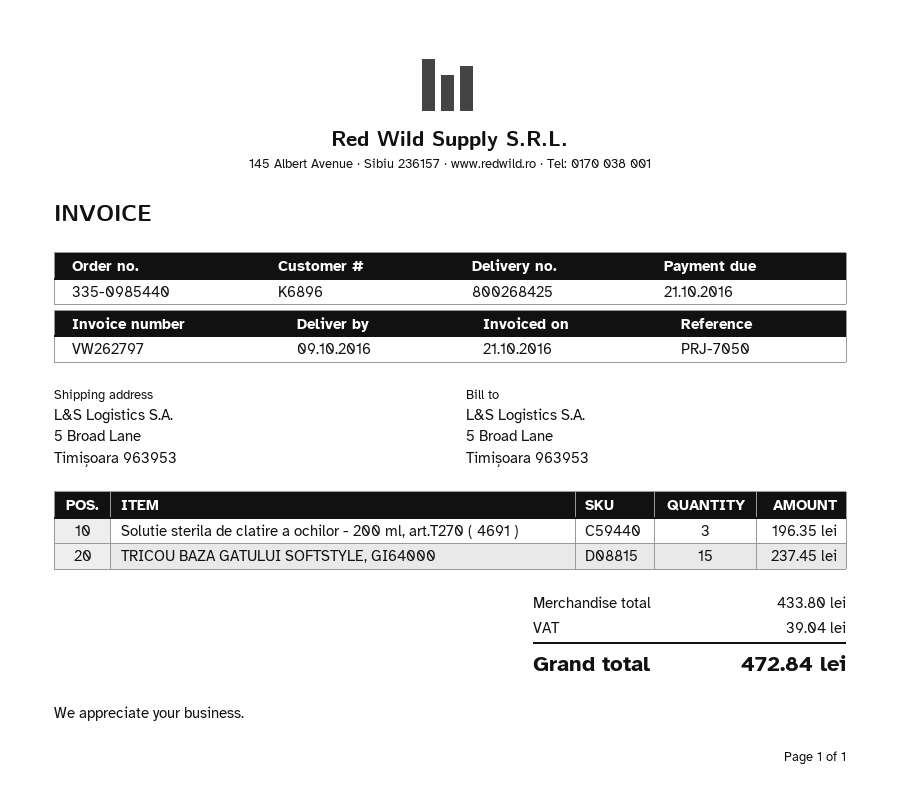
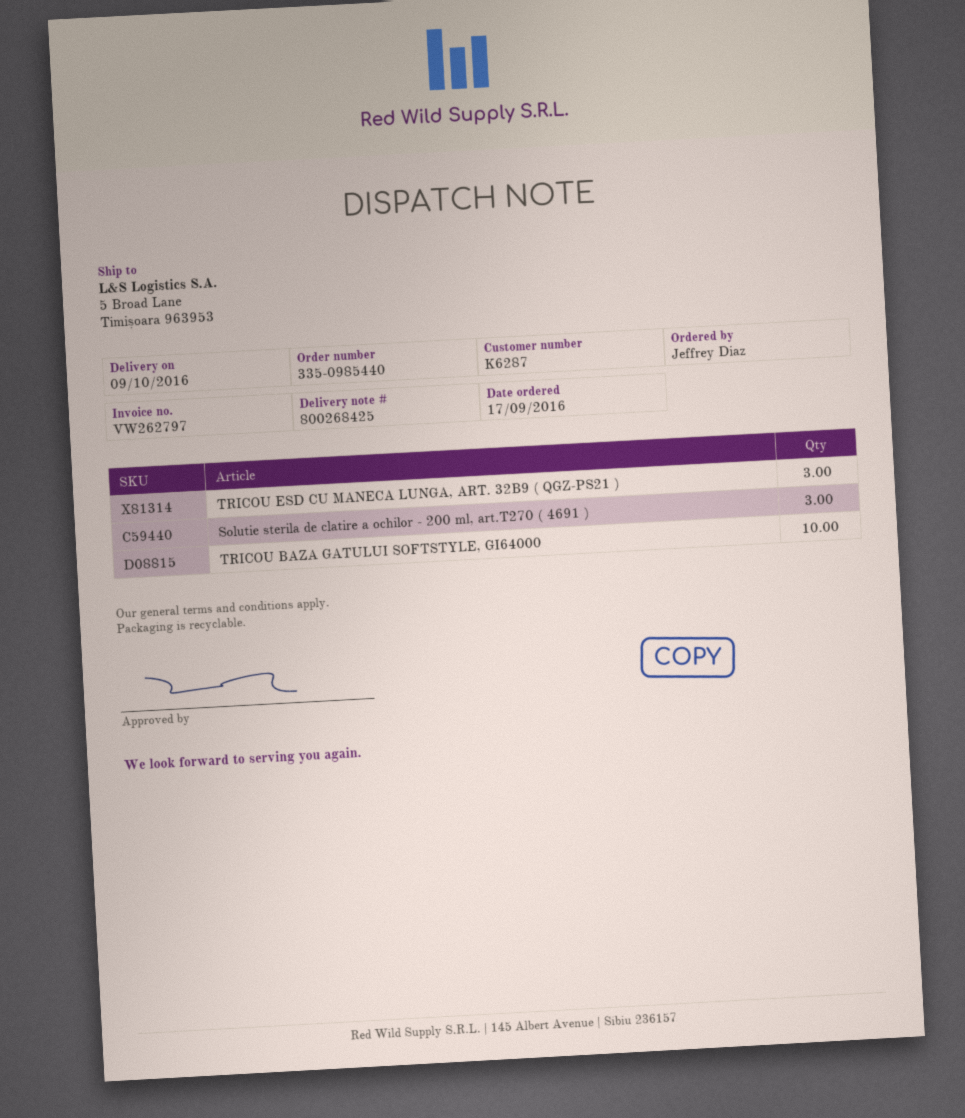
customer number: K6896 -> K6287
TRICOU BAZA GATULUI SOFTSTYLE, GI64000: 15 -> 10
TRICOU ESD CU MANECA LUNGA, ART. 32B9 ( QGZ-PS21 ): none -> 3

